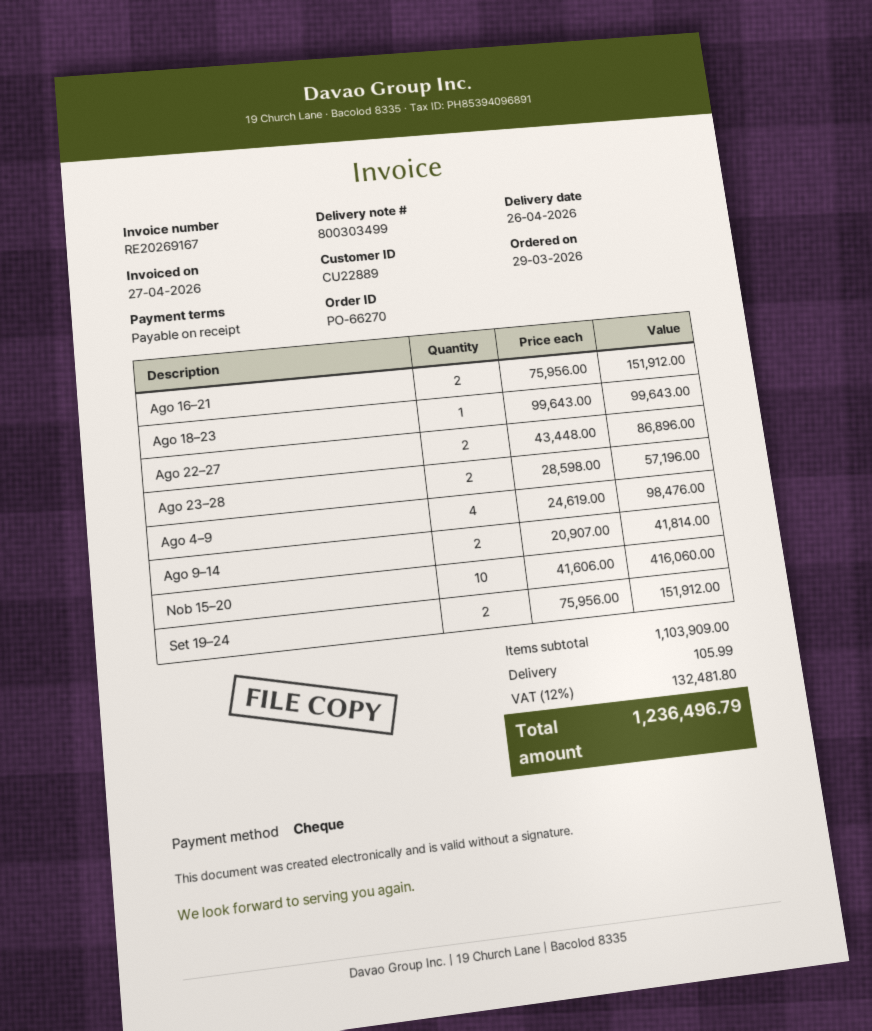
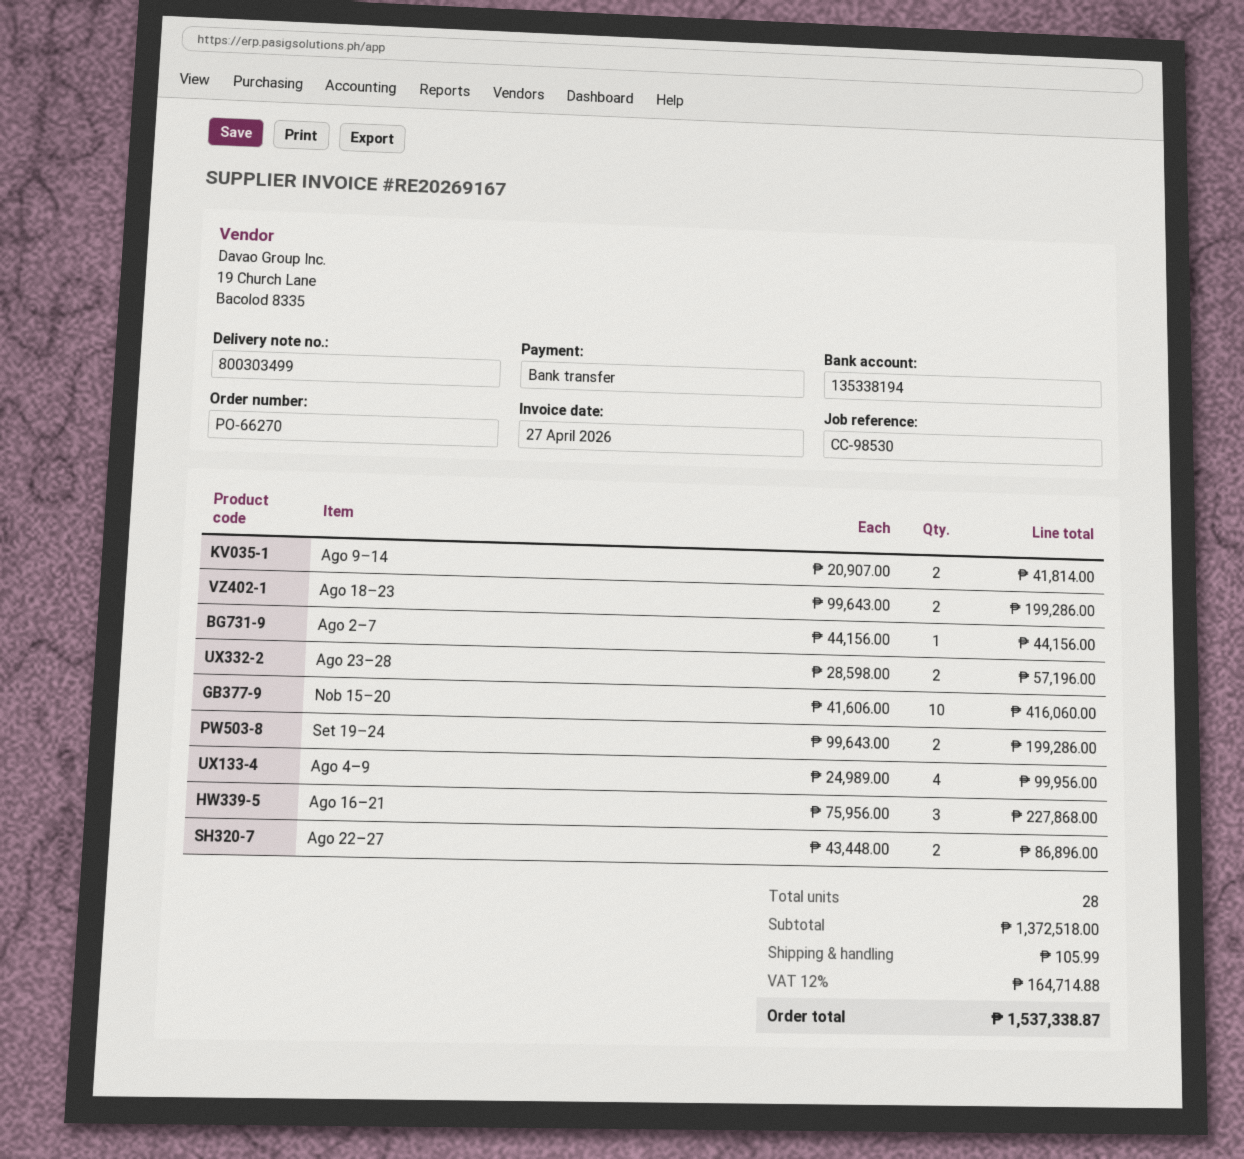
payment method: cheque -> bank transfer
Ago 16–21: 2 x 75956.00 = 151912.00 -> 3 x 75956.00 = 227868.00
Ago 18–23: 1 x 99643.00 = 99643.00 -> 2 x 99643.00 = 199286.00
Ago 4–9: 4 x 24619.00 = 98476.00 -> 4 x 24989.00 = 99956.00
Set 19–24: 2 x 75956.00 = 151912.00 -> 2 x 99643.00 = 199286.00
Ago 2–7: none -> 1 x 44156.00 = 44156.00
subtotal: 1103909.00 -> 1372518.00
tax: 12% = 132481.80 -> 12% = 164714.88
total: 1236496.79 -> 1537338.87

